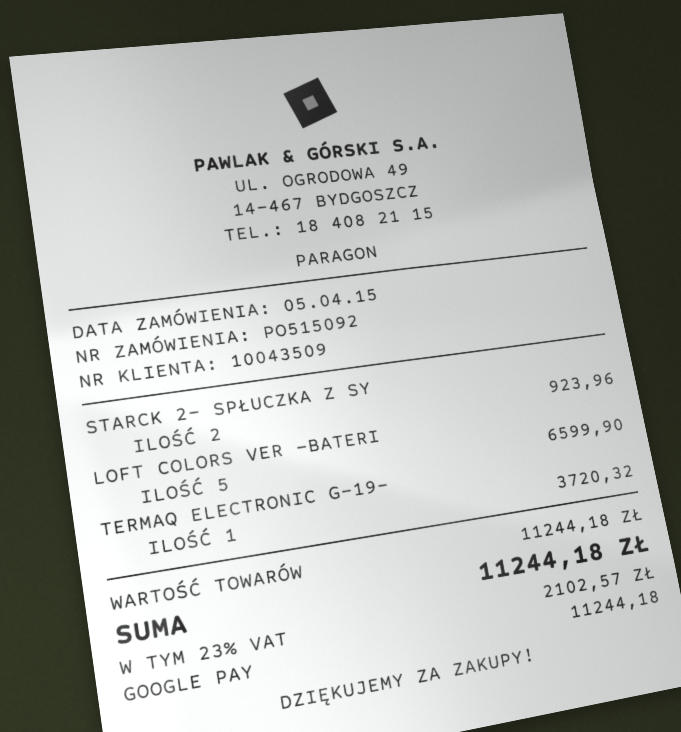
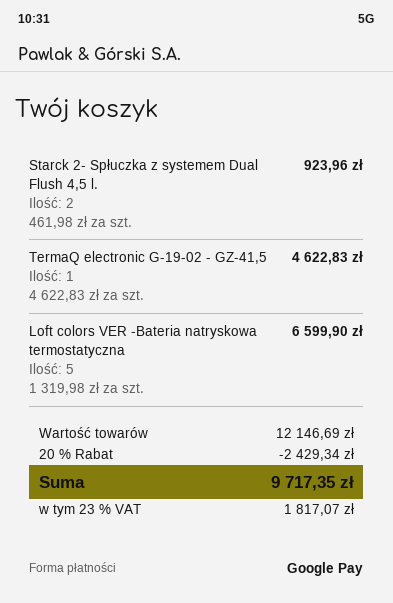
TERMAQ ELECTRONIC G-19-: 1 for 3720.32 -> 1 for 4622.83
subtotal: 11244.18 -> 12146.69
discount: none -> 20% = 2429.34
tax: 23% = 2102.57 -> 23% = 1817.07
total: 11244.18 -> 9717.35

